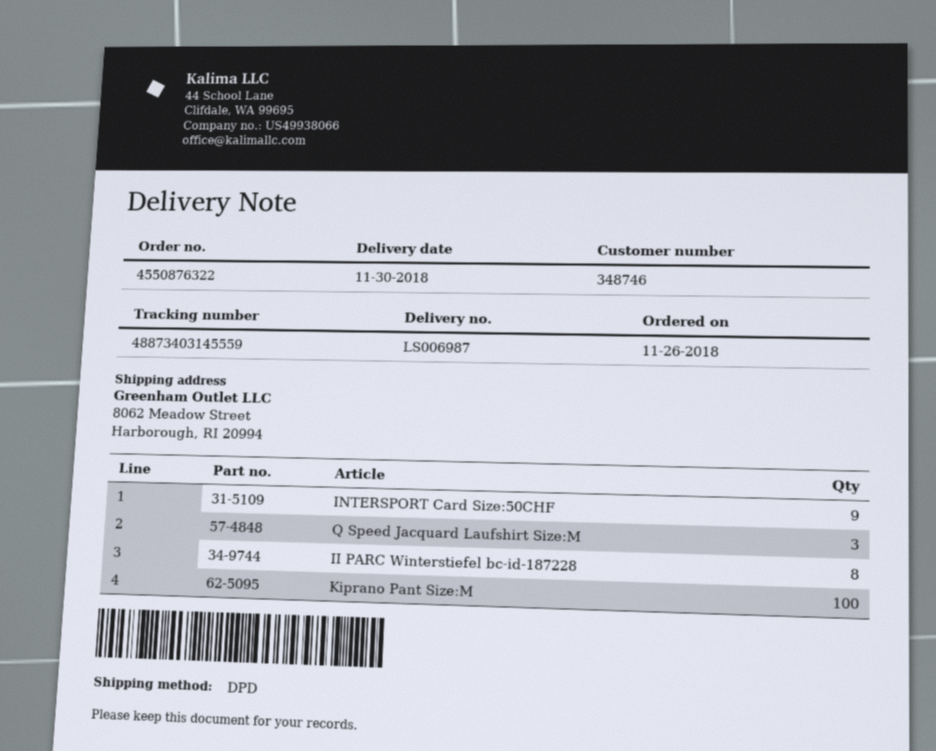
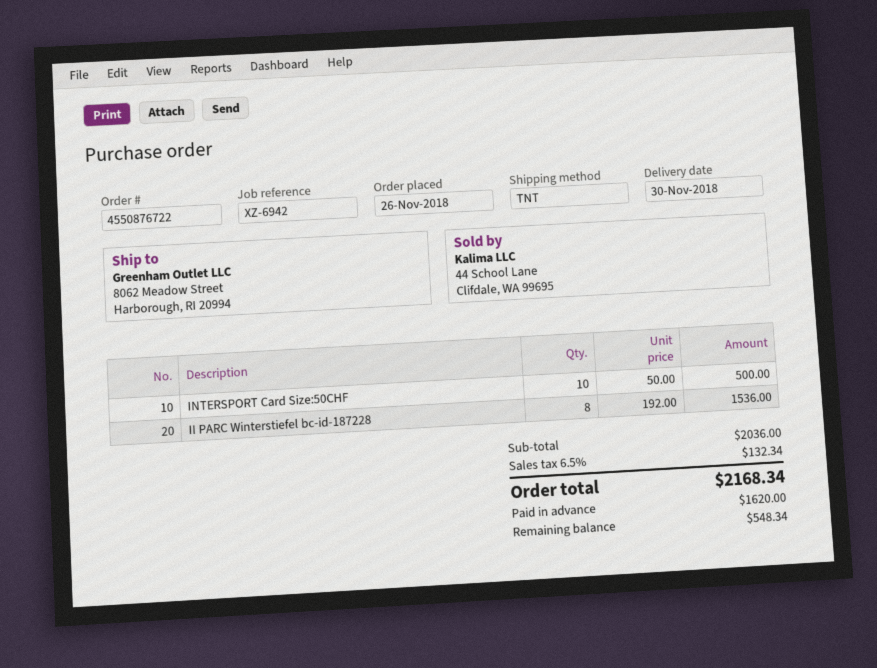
order number: 4550876322 -> 4550876722
shipping method: DPD -> TNT
INTERSPORT Card Size:50CHF: 9 -> 10
Q Speed Jacquard Laufshirt Size:M: 3 -> none
Kiprano Pant Size:M: 100 -> none

